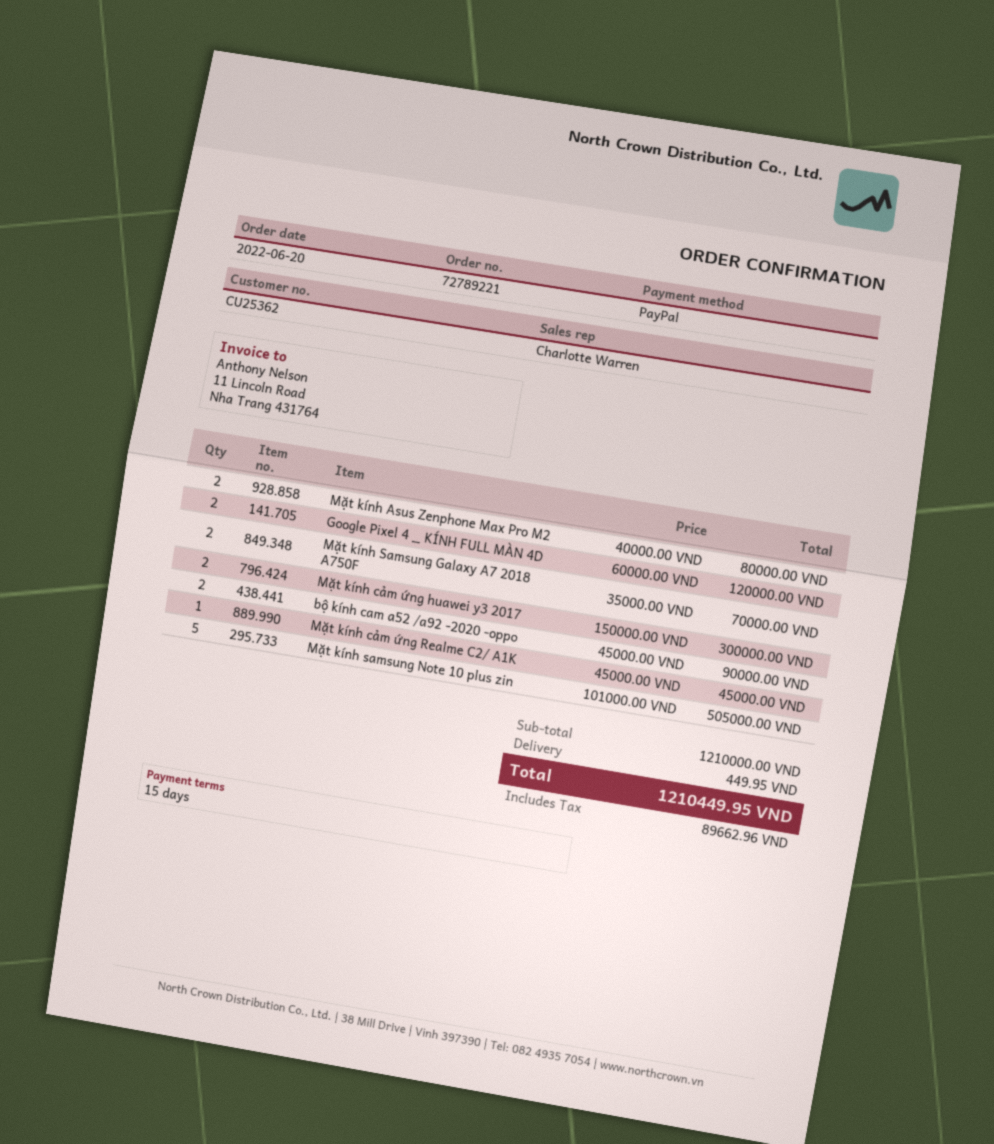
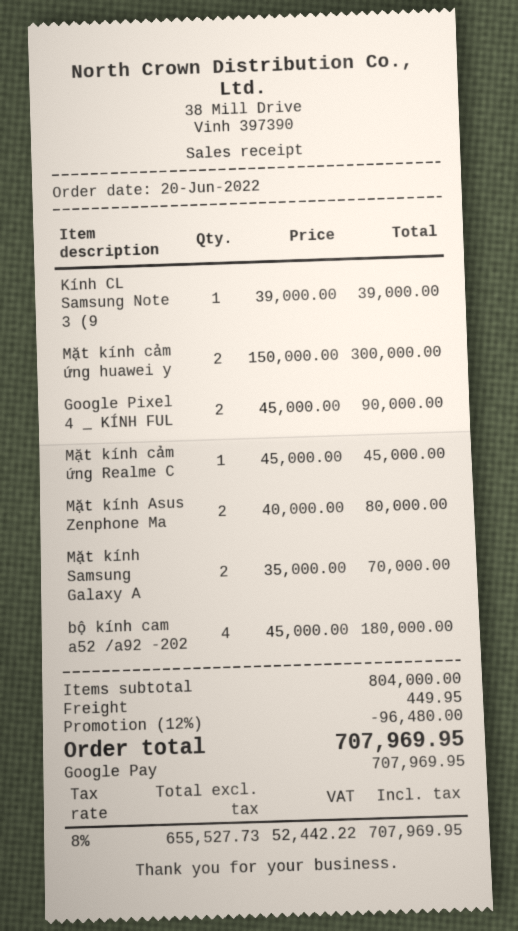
payment method: PayPal -> Google Pay
Google Pixel 4 _ KÍNH FULL MÀN 4D: 2 x 60000.00 = 120000.00 -> 2 x 45000.00 = 90000.00
bộ kính cam a52 /a92 -2020 -oppo: 2 x 45000.00 = 90000.00 -> 4 x 45000.00 = 180000.00
Mặt kính samsung Note 10 plus zin: 5 x 101000.00 = 505000.00 -> none
Kính CL Samsung Note 3 (9: none -> 1 x 39000.00 = 39000.00
subtotal: 1210000.00 -> 804000.00
discount: none -> 12% = 96480.00
tax: 89662.96 -> 52442.22
total: 1210449.95 -> 707969.95

